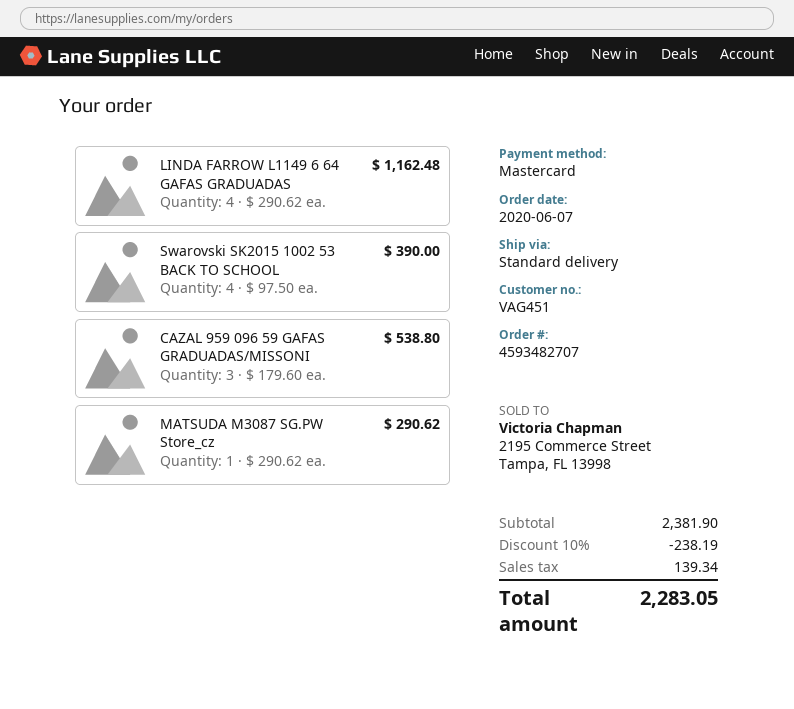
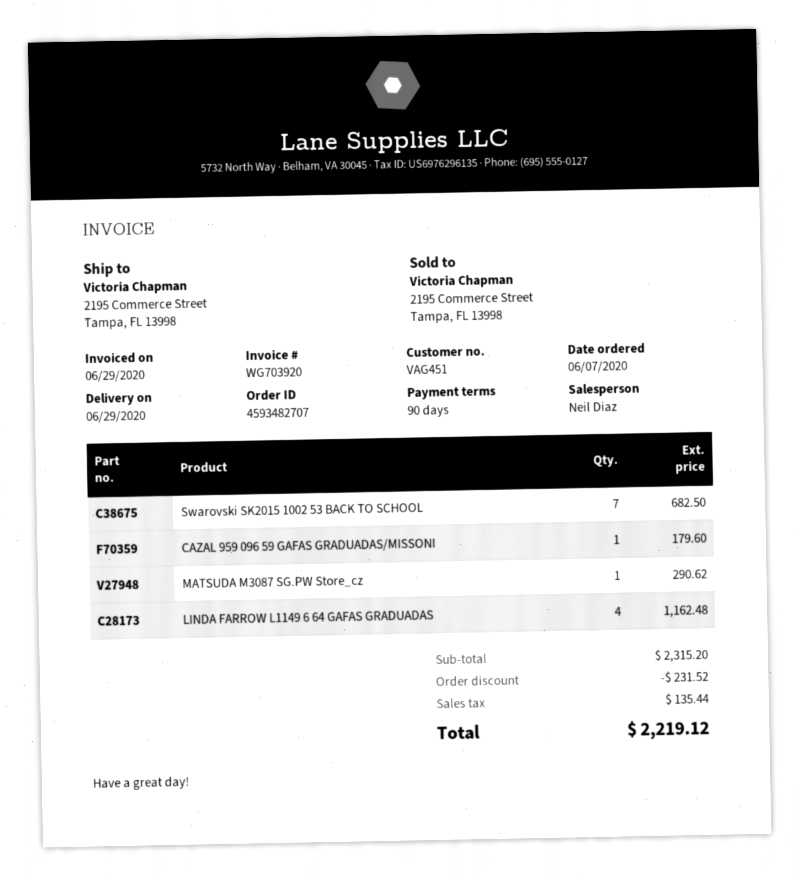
Swarovski SK2015 1002 53 BACK TO SCHOOL: 4 for 390.00 -> 7 for 682.50
CAZAL 959 096 59 GAFAS GRADUADAS/MISSONI: 3 for 538.80 -> 1 for 179.60
subtotal: 2381.90 -> 2315.20
discount: 238.19 -> 231.52
tax: 139.34 -> 135.44
total: 2283.05 -> 2219.12

